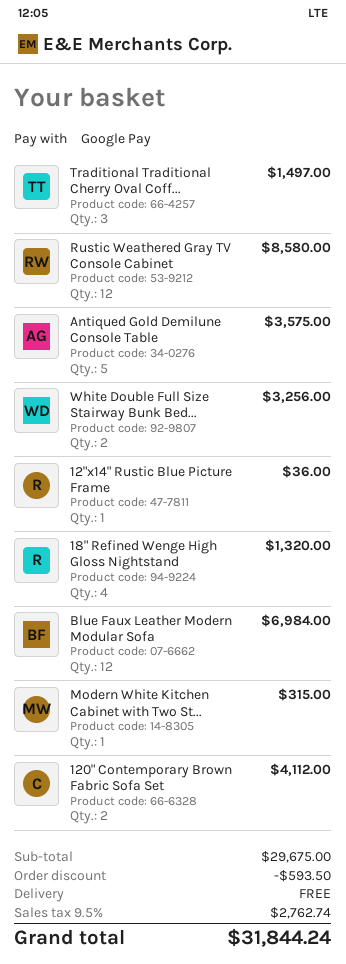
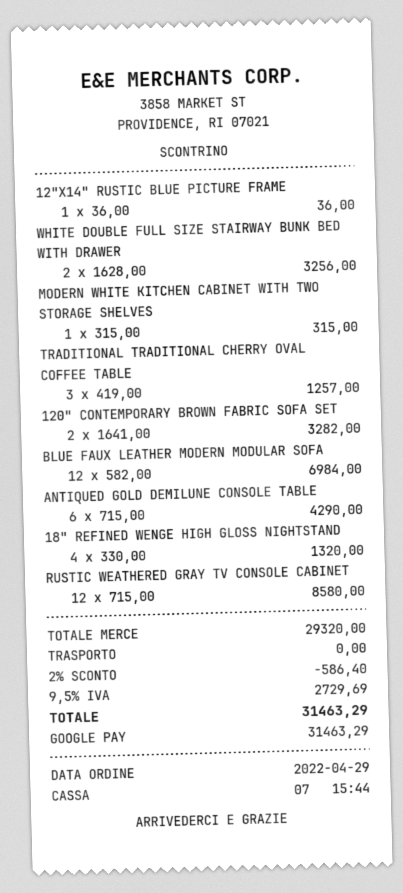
Traditional Traditional Cherry Oval Coff...: 3 for 1497.00 -> 3 for 1257.00
Antiqued Gold Demilune Console Table: 5 for 3575.00 -> 6 for 4290.00
120" Contemporary Brown Fabric Sofa Set: 2 for 4112.00 -> 2 for 3282.00
subtotal: 29675.00 -> 29320.00
discount: 593.50 -> 586.40
tax: 9.5% = 2762.74 -> 9.5% = 2729.69
total: 31844.24 -> 31463.29

